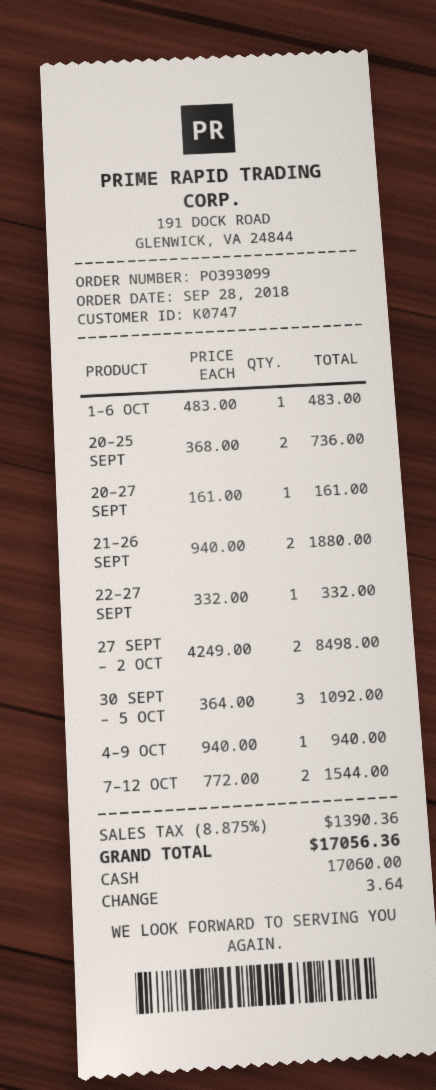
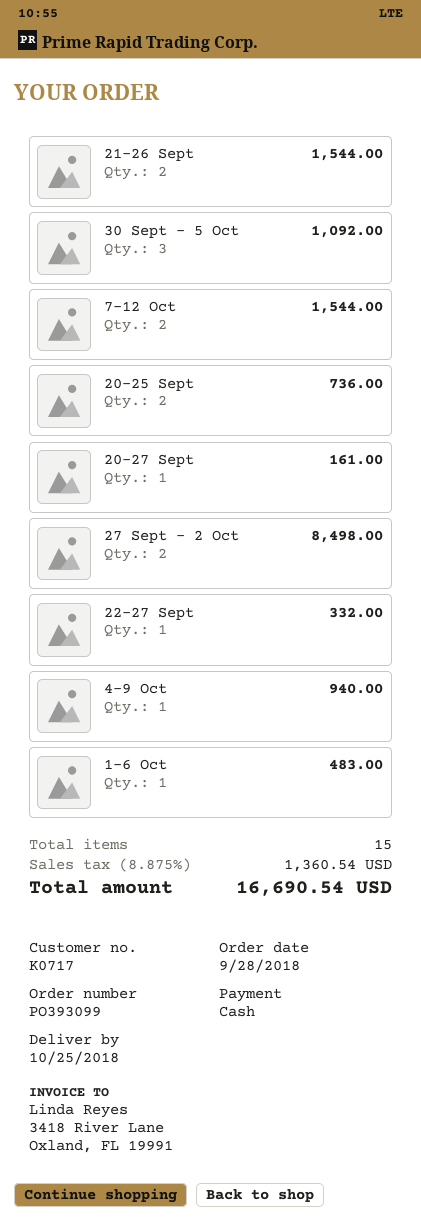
customer number: K0747 -> K0717
21–26 SEPT: 2 for 1880.00 -> 2 for 1544.00
tax: 8.875% = 1390.36 -> 8.875% = 1360.54
total: 17056.36 -> 16690.54

